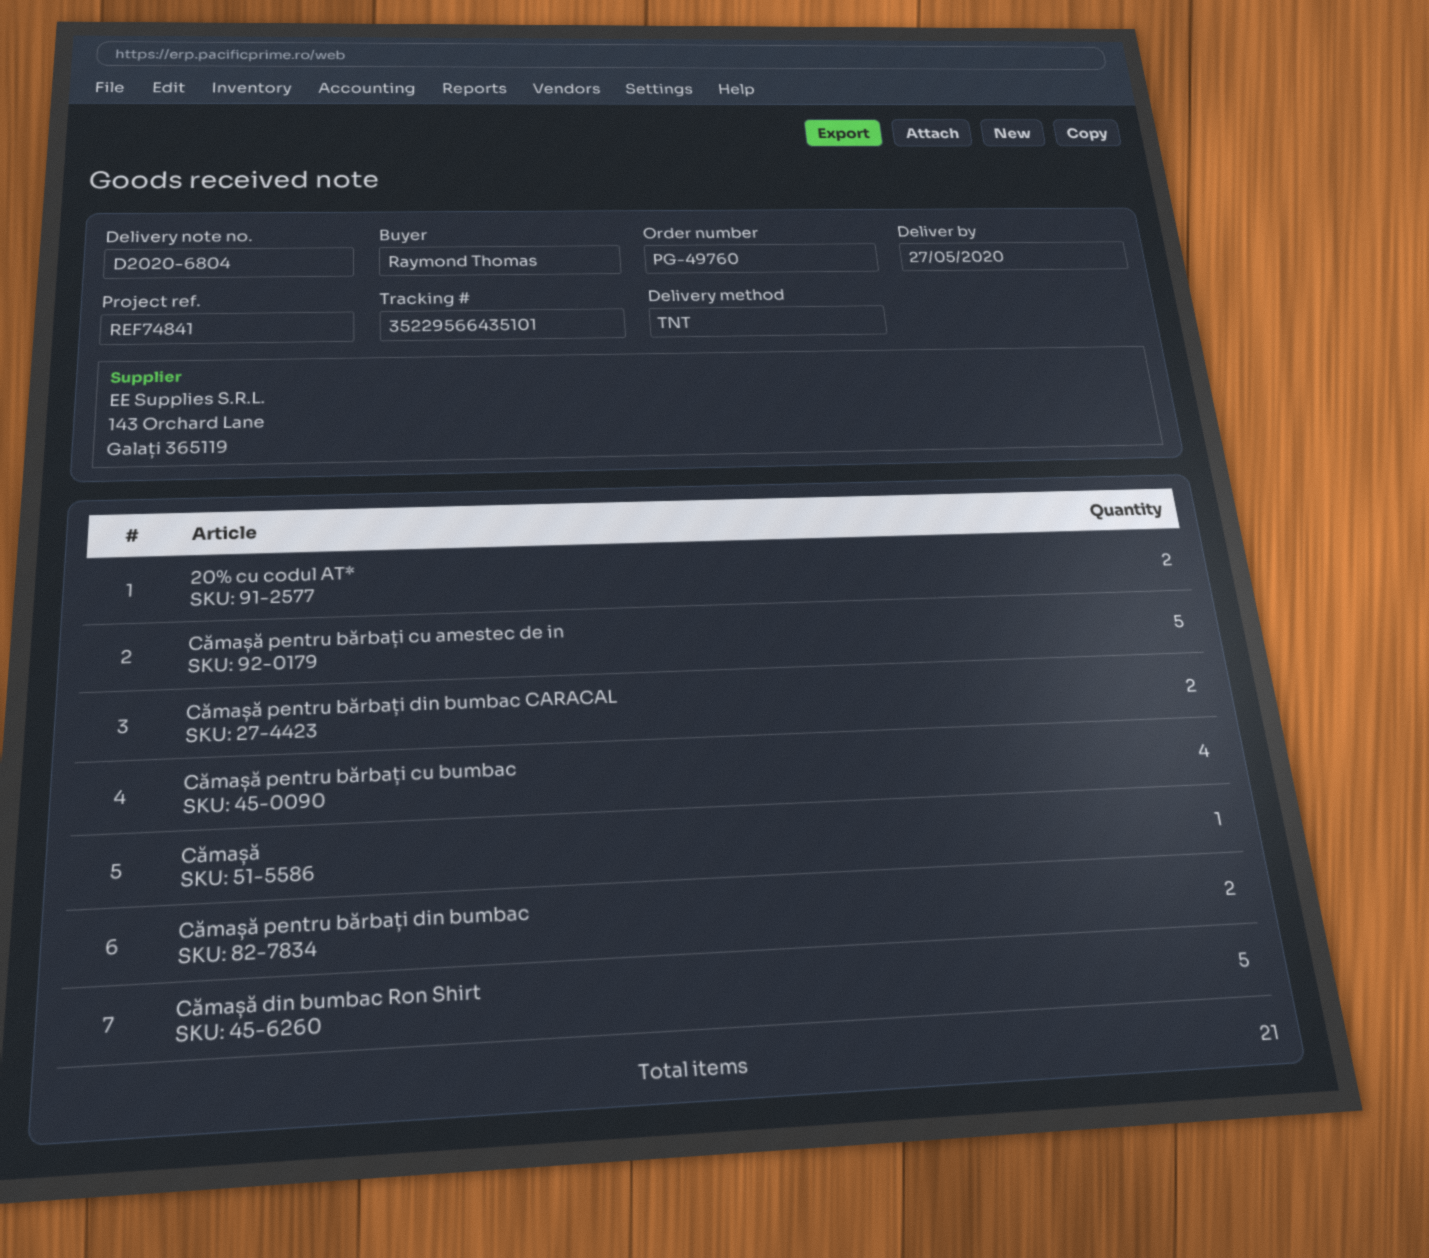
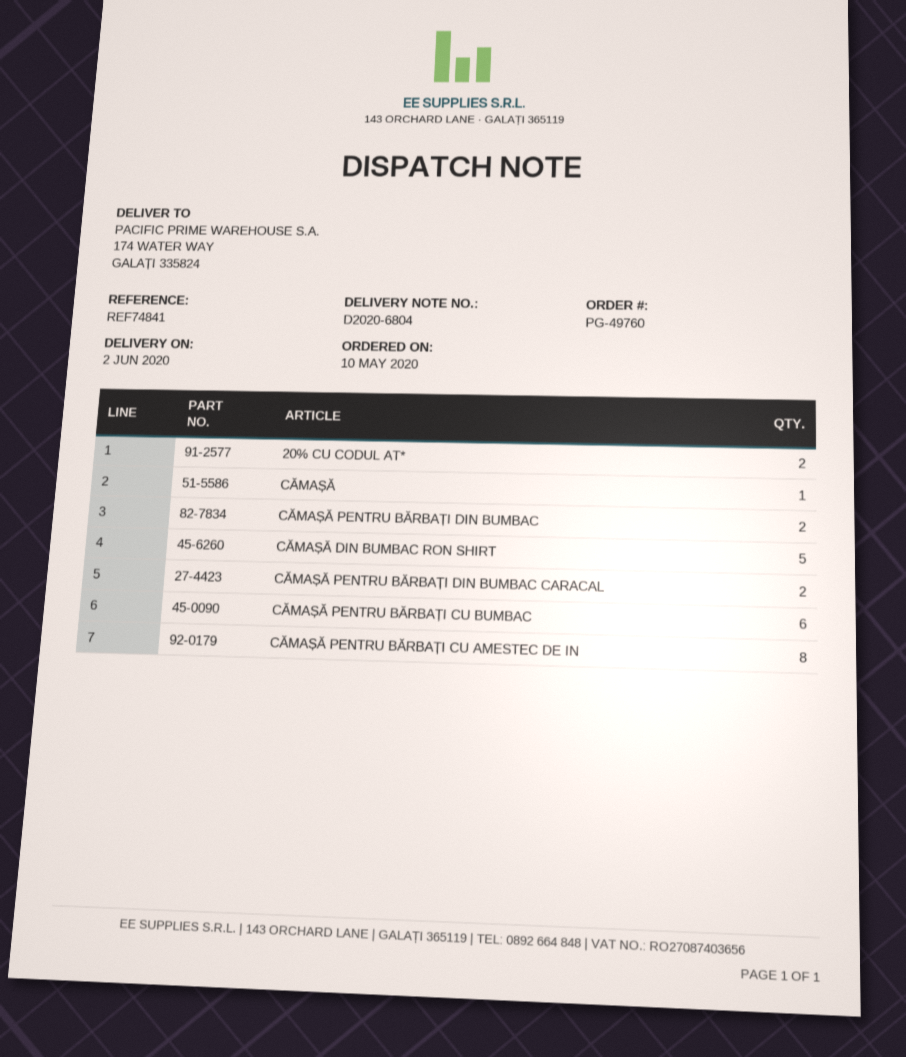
delivery date: 2020-05-27 -> 2020-06-02
Cămașă pentru bărbați cu amestec de in: 5 -> 8
Cămașă pentru bărbați cu bumbac: 4 -> 6

